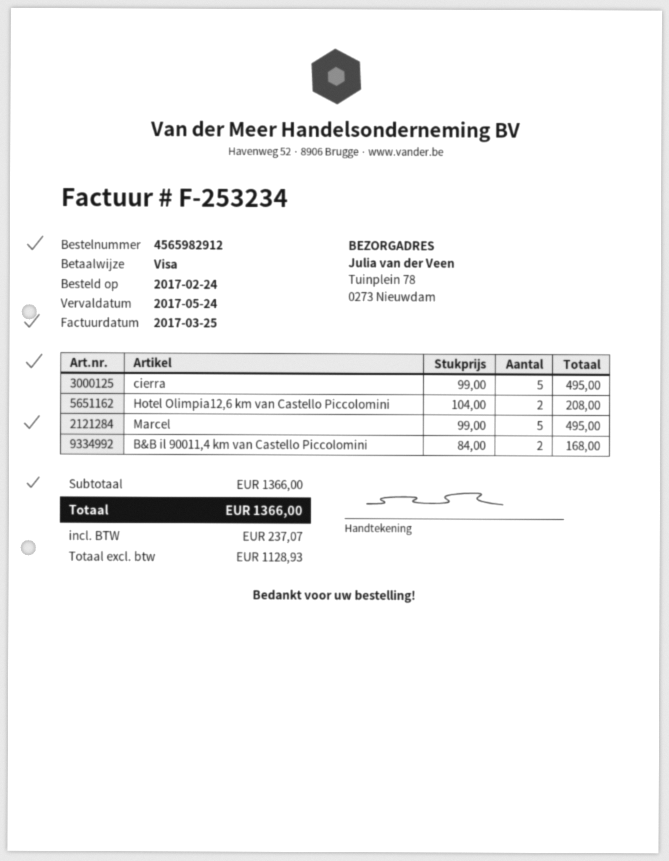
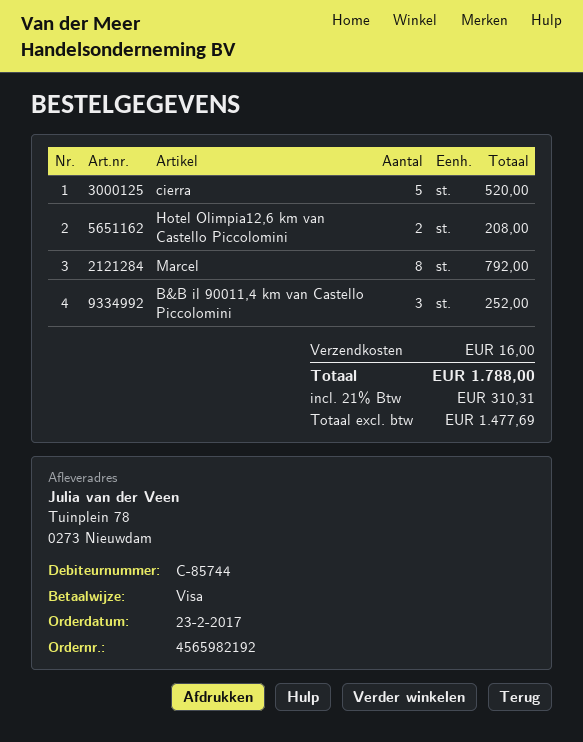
order number: 4565982912 -> 4565982192
order date: 2017-02-24 -> 2017-02-23
cierra: 5 for 495.00 -> 5 for 520.00
Marcel: 5 for 495.00 -> 8 for 792.00
B&B il 90011,4 km van Castello Piccolomini: 2 for 168.00 -> 3 for 252.00
shipping: none -> 16.00
net: 1128.93 -> 1477.69
tax: 237.07 -> 310.31
total: 1366.00 -> 1788.00

